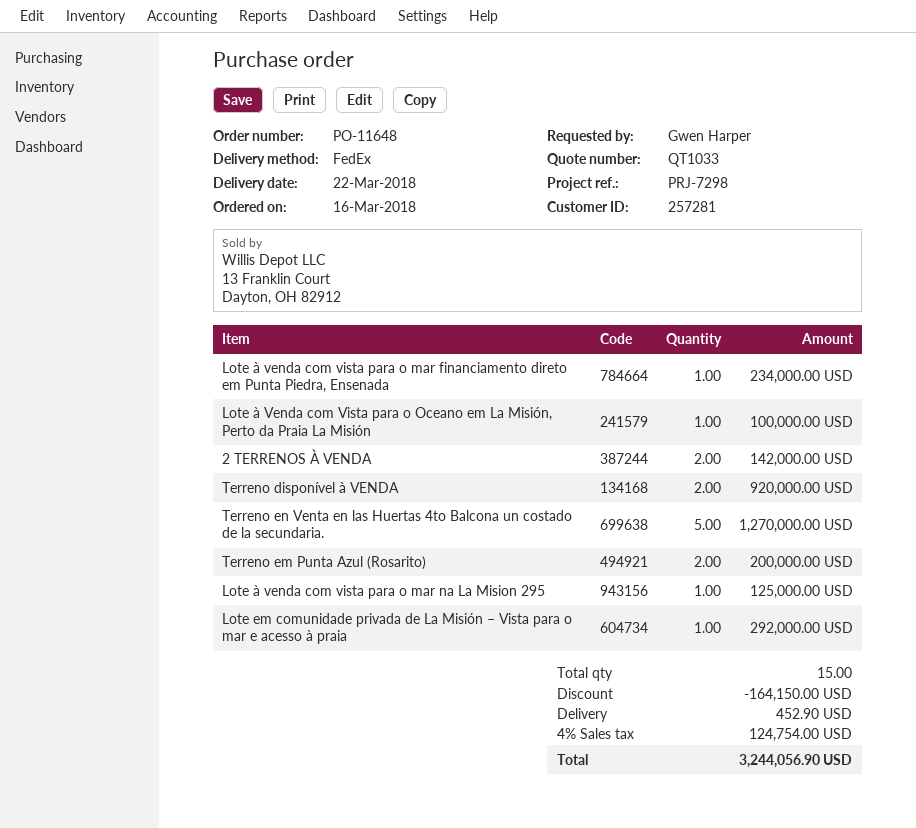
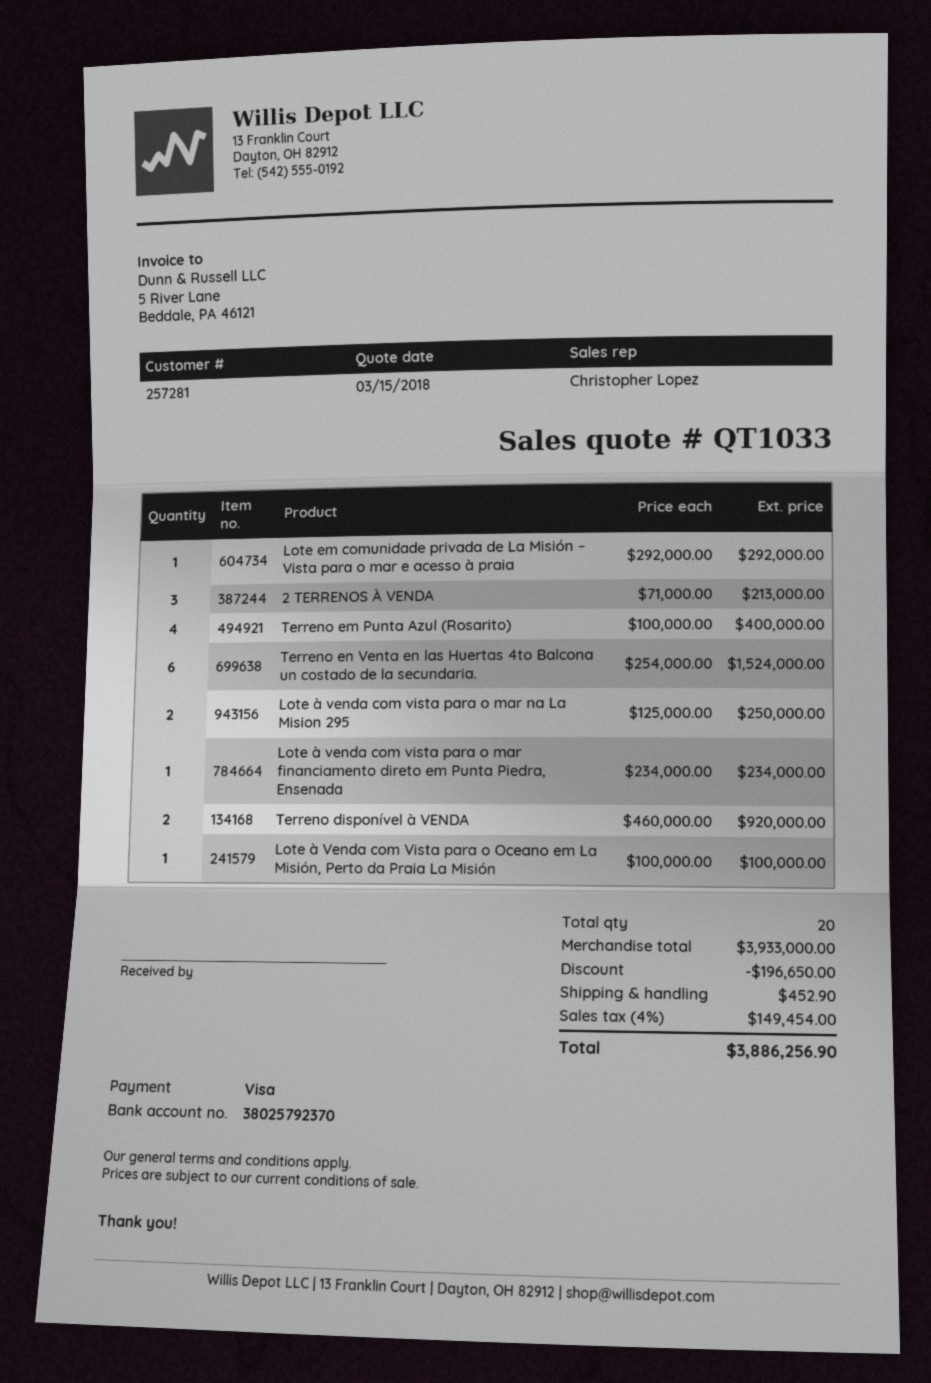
2 TERRENOS À VENDA: 2 for 142000.00 -> 3 for 213000.00
Terreno en Venta en las Huertas 4to Balcona un costado de la secundaria.: 5 for 1270000.00 -> 6 for 1524000.00
Terreno em Punta Azul (Rosarito): 2 for 200000.00 -> 4 for 400000.00
Lote à venda com vista para o mar na La Mision 295: 1 for 125000.00 -> 2 for 250000.00
total quantity: 15 -> 20
discount: 164150.00 -> 196650.00
tax: 4% = 124754.00 -> 4% = 149454.00
total: 3244056.90 -> 3886256.90

